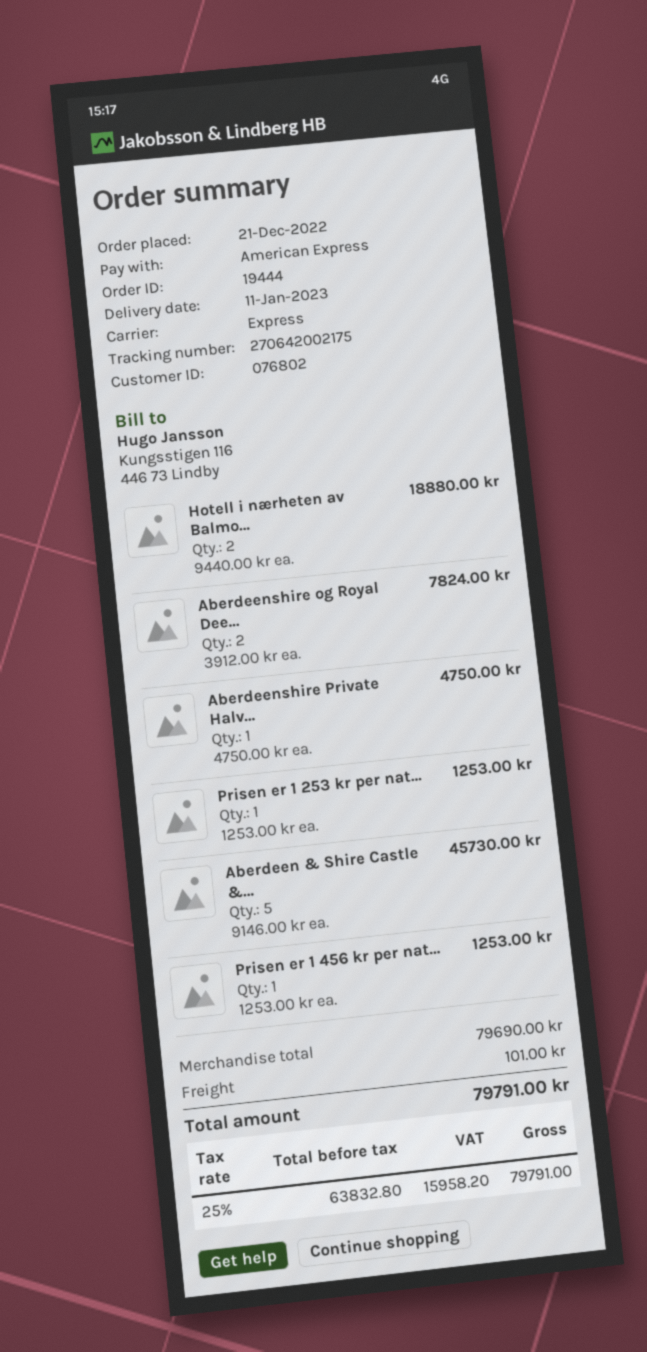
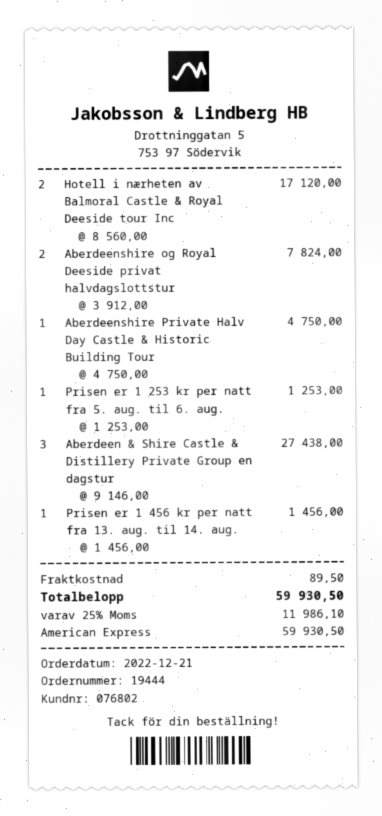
Hotell i nærheten av Balmo...: 2 x 9440.00 = 18880.00 -> 2 x 8560.00 = 17120.00
Aberdeen & Shire Castle &...: 5 x 9146.00 = 45730.00 -> 3 x 9146.00 = 27438.00
Prisen er 1 456 kr per nat...: 1 x 1253.00 = 1253.00 -> 1 x 1456.00 = 1456.00
shipping: 101.00 -> 89.50
tax: 25% = 15958.20 -> 25% = 11986.10
total: 79791.00 -> 59930.50

